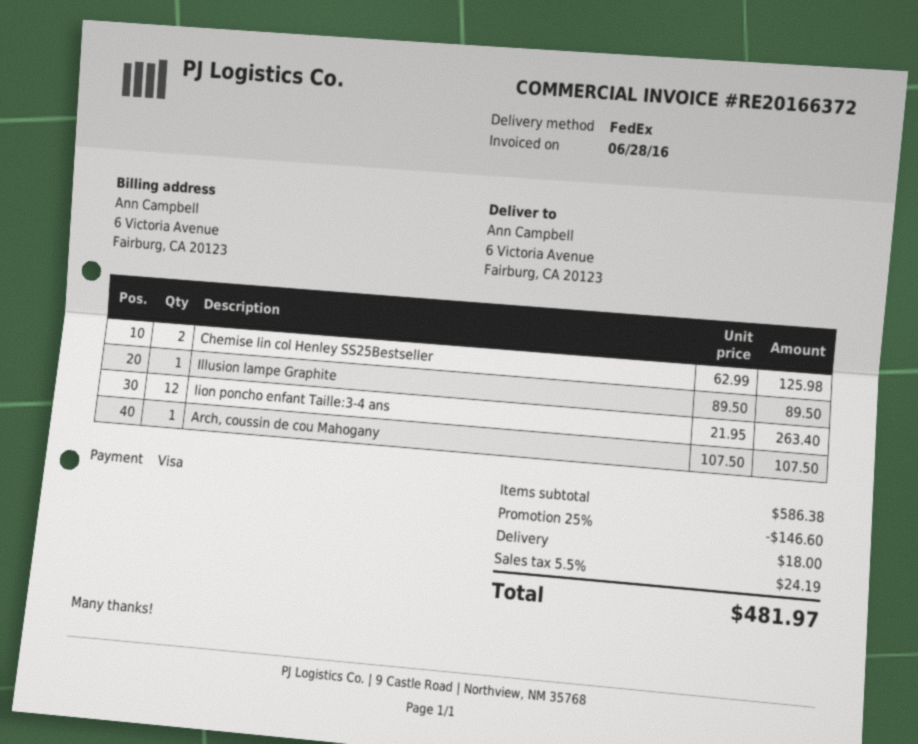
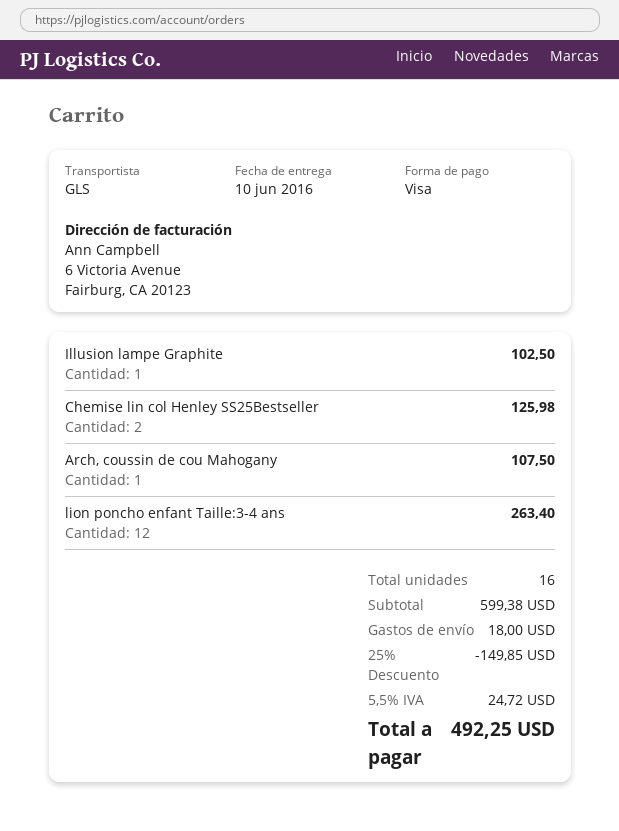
shipping method: FedEx -> GLS
Illusion lampe Graphite: 1 for 89.50 -> 1 for 102.50
subtotal: 586.38 -> 599.38
discount: 25% = 146.60 -> 25% = 149.85
tax: 5.5% = 24.19 -> 5.5% = 24.72
total: 481.97 -> 492.25

